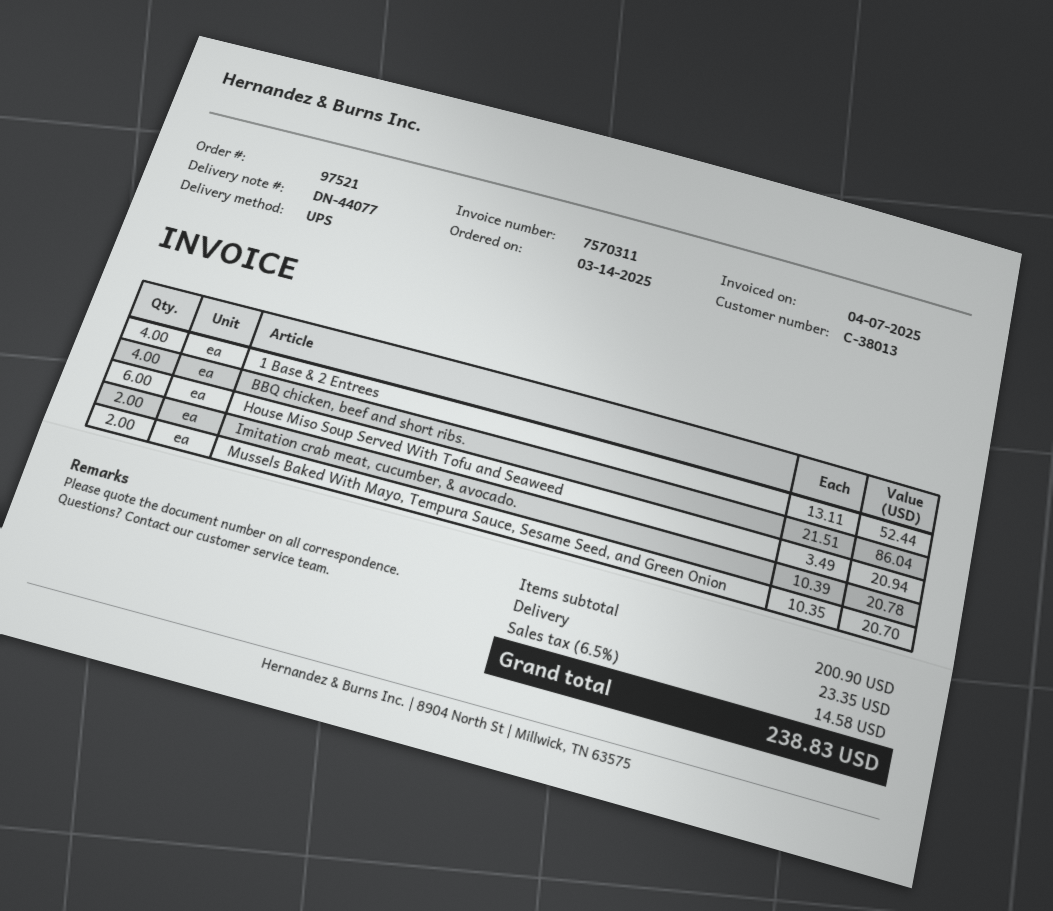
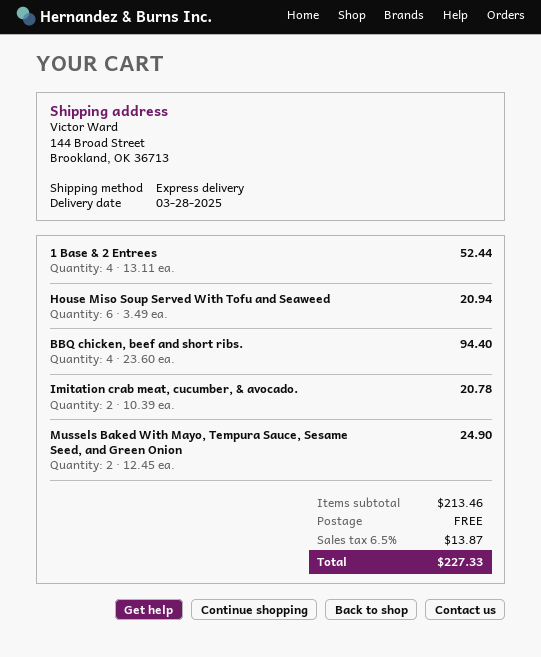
shipping method: UPS -> express
BBQ chicken, beef and short ribs.: 4 x 21.51 = 86.04 -> 4 x 23.60 = 94.40
Mussels Baked With Mayo, Tempura Sauce, Sesame Seed, and Green Onion: 2 x 10.35 = 20.70 -> 2 x 12.45 = 24.90
subtotal: 200.90 -> 213.46
shipping: 23.35 -> 0.00
tax: 6.5% = 14.58 -> 6.5% = 13.87
total: 238.83 -> 227.33

